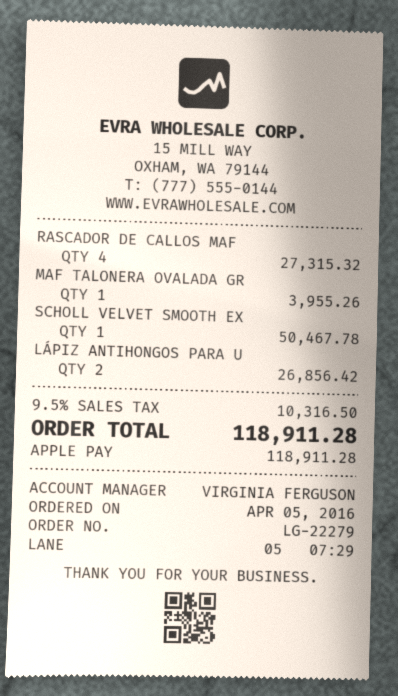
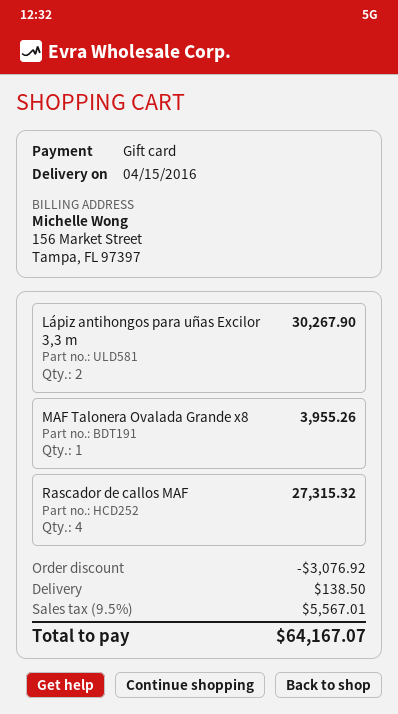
payment method: Apple Pay -> gift card
SCHOLL VELVET SMOOTH EX: 1 for 50467.78 -> none
LÁPIZ ANTIHONGOS PARA U: 2 for 26856.42 -> 2 for 30267.90
discount: none -> 3076.92
shipping: none -> 138.50
tax: 9.5% = 10316.50 -> 9.5% = 5567.01
total: 118911.28 -> 64167.07

